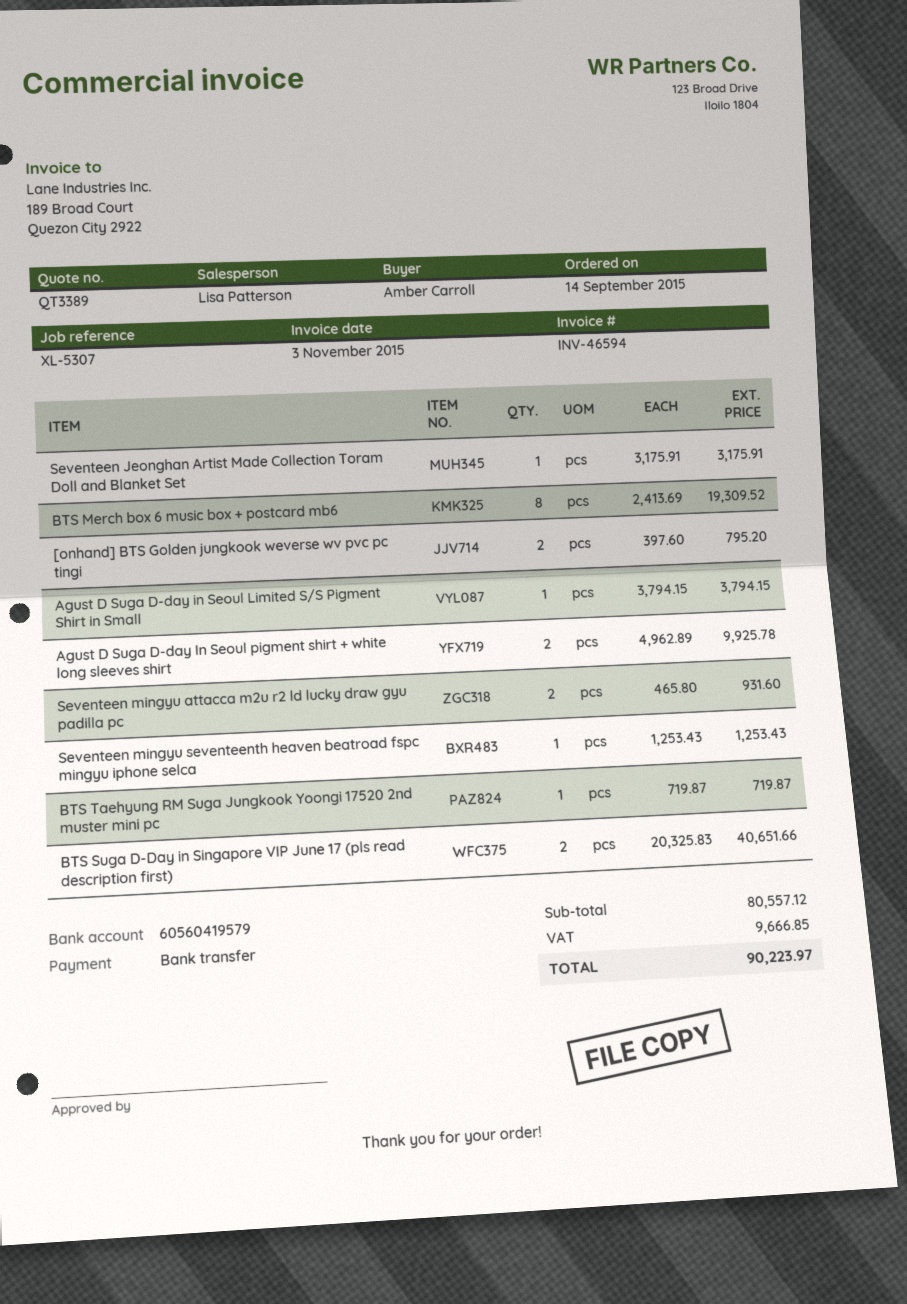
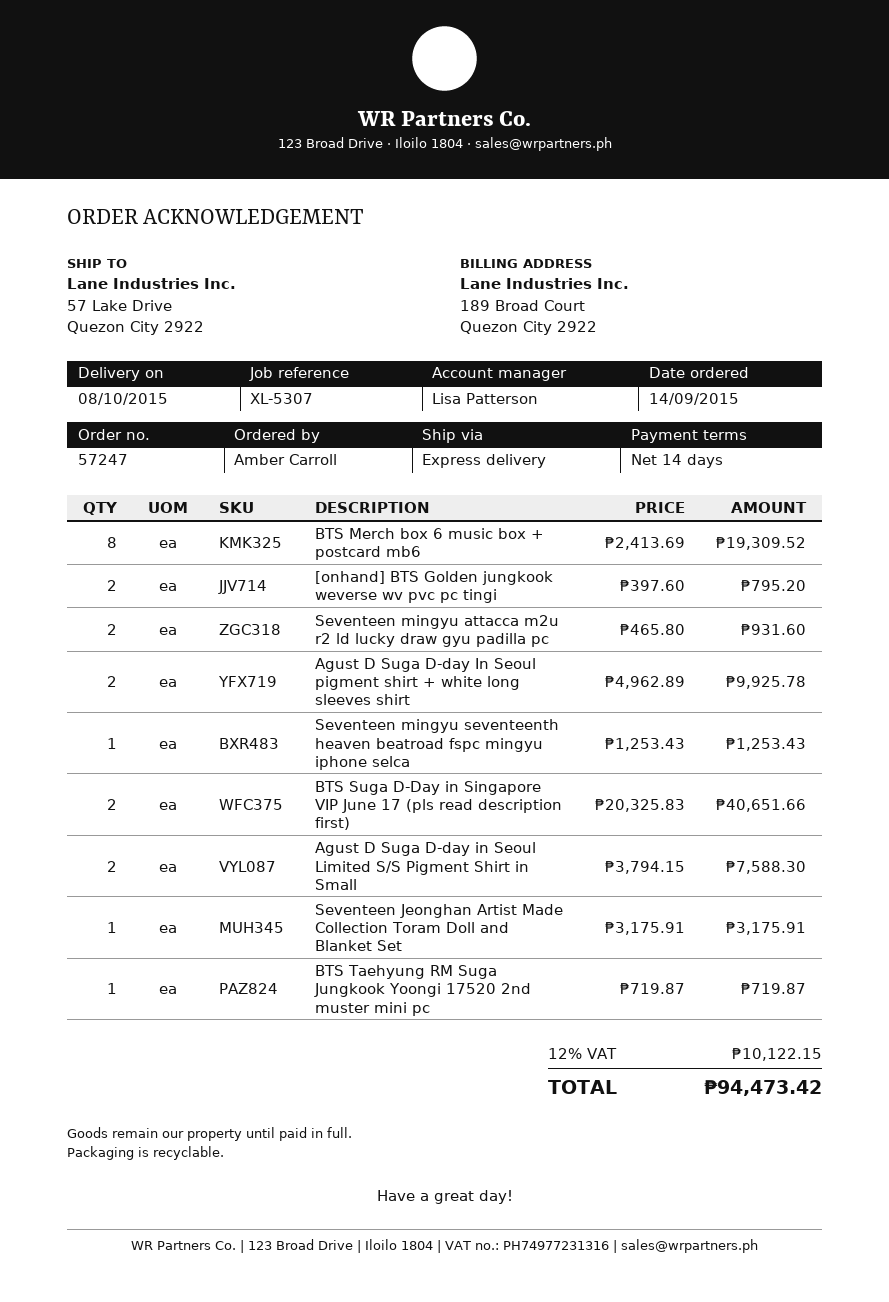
Agust D Suga D-day in Seoul Limited S/S Pigment Shirt in Small: 1 x 3794.15 = 3794.15 -> 2 x 3794.15 = 7588.30
tax: 9666.85 -> 10122.15
total: 90223.97 -> 94473.42

